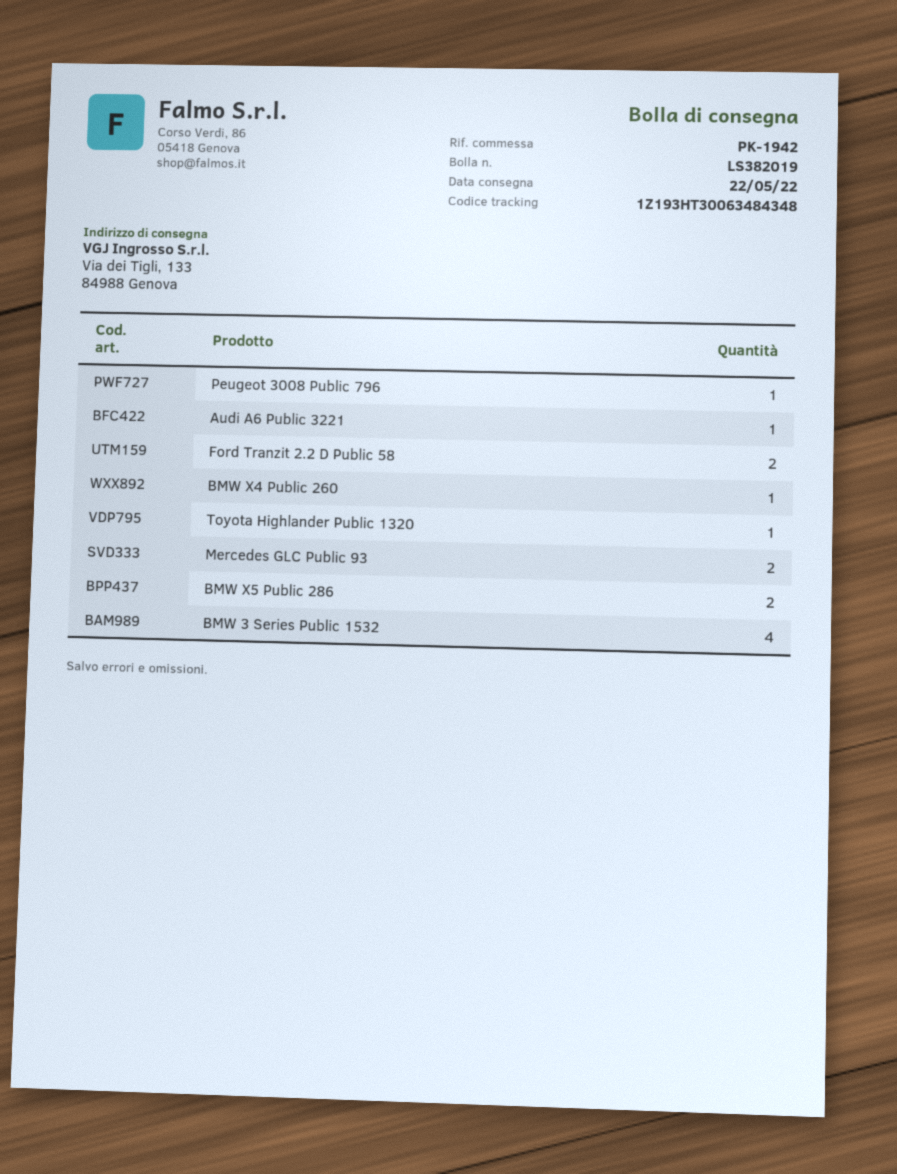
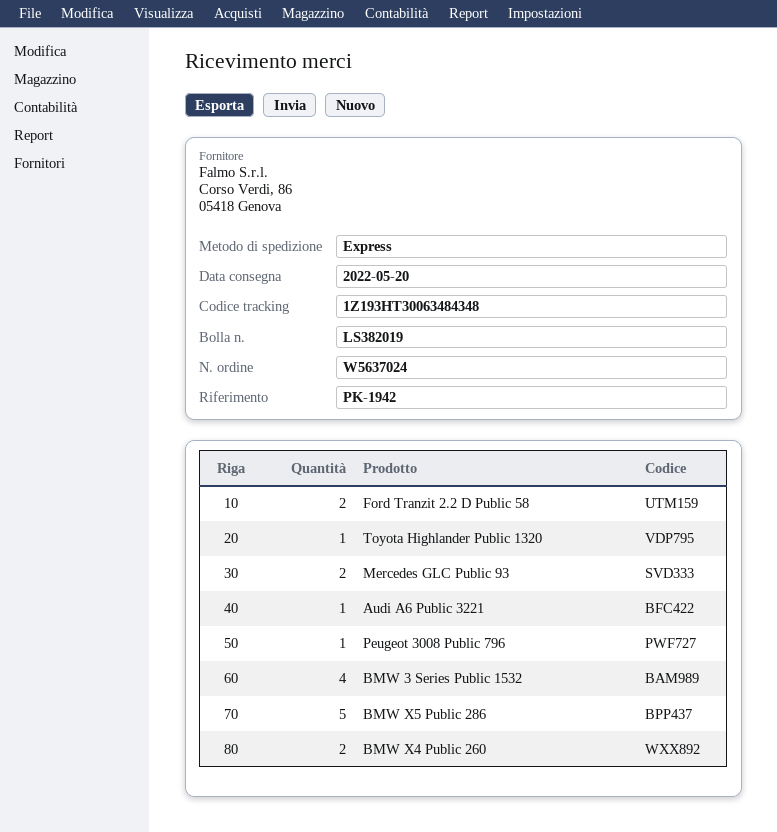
delivery date: 2022-05-22 -> 2022-05-20
BMW X4 Public 260: 1 -> 2
BMW X5 Public 286: 2 -> 5

